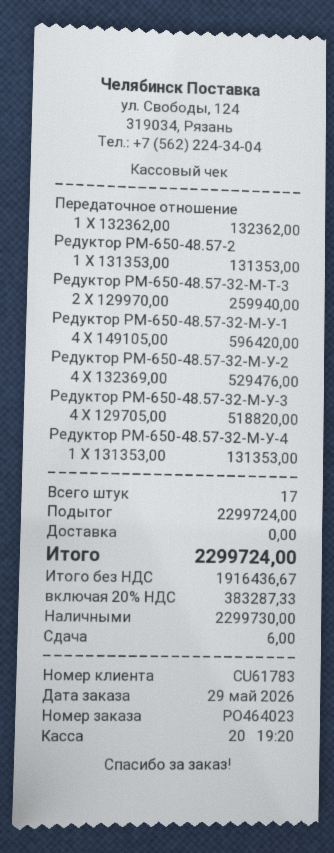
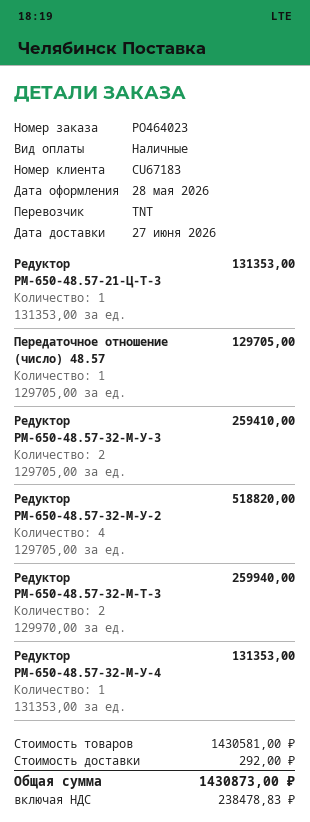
order date: 2026-05-29 -> 2026-05-28
customer number: CU61783 -> CU67183
Передаточное отношение: 1 x 132362.00 = 132362.00 -> 1 x 129705.00 = 129705.00
Редуктор РМ-650-48.57-32-М-У-1: 4 x 149105.00 = 596420.00 -> none
Редуктор РМ-650-48.57-32-М-У-2: 4 x 132369.00 = 529476.00 -> 4 x 129705.00 = 518820.00
Редуктор РМ-650-48.57-32-М-У-3: 4 x 129705.00 = 518820.00 -> 2 x 129705.00 = 259410.00
subtotal: 2299724.00 -> 1430581.00
shipping: 0.00 -> 292.00
tax: 383287.33 -> 238478.83
total: 2299724.00 -> 1430873.00

